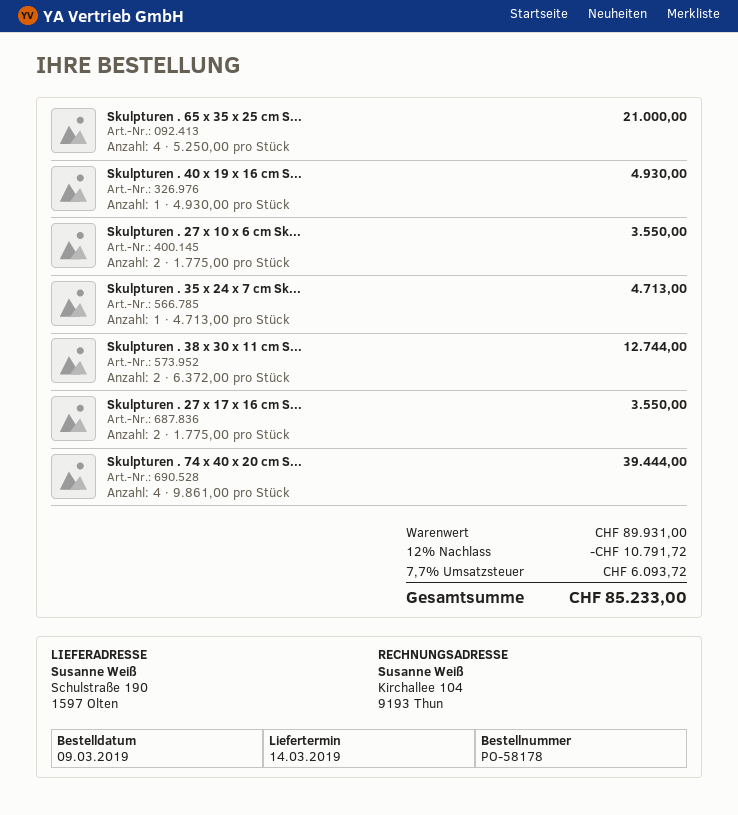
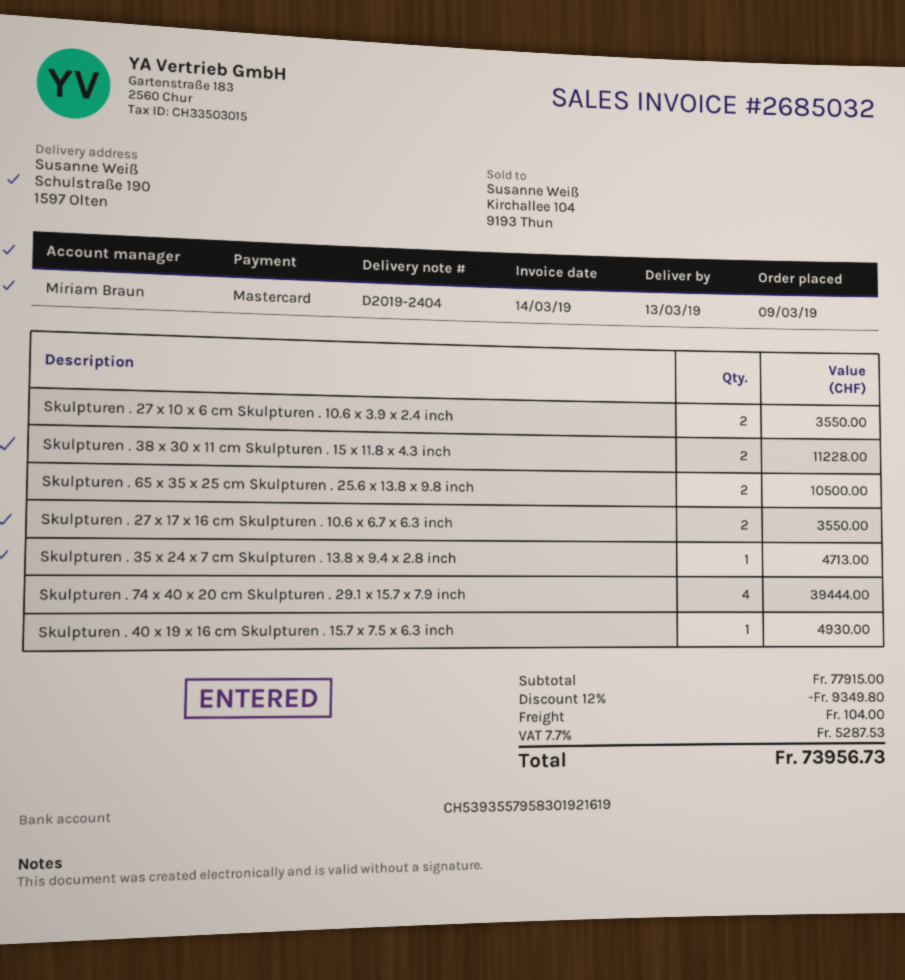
delivery date: 2019-03-14 -> 2019-03-13
Skulpturen . 65 x 35 x 25 cm S...: 4 for 21000.00 -> 2 for 10500.00
Skulpturen . 38 x 30 x 11 cm S...: 2 for 12744.00 -> 2 for 11228.00
subtotal: 89931.00 -> 77915.00
discount: 12% = 10791.72 -> 12% = 9349.80
shipping: none -> 104.00
tax: 7.7% = 6093.72 -> 7.7% = 5287.53
total: 85233.00 -> 73956.73

